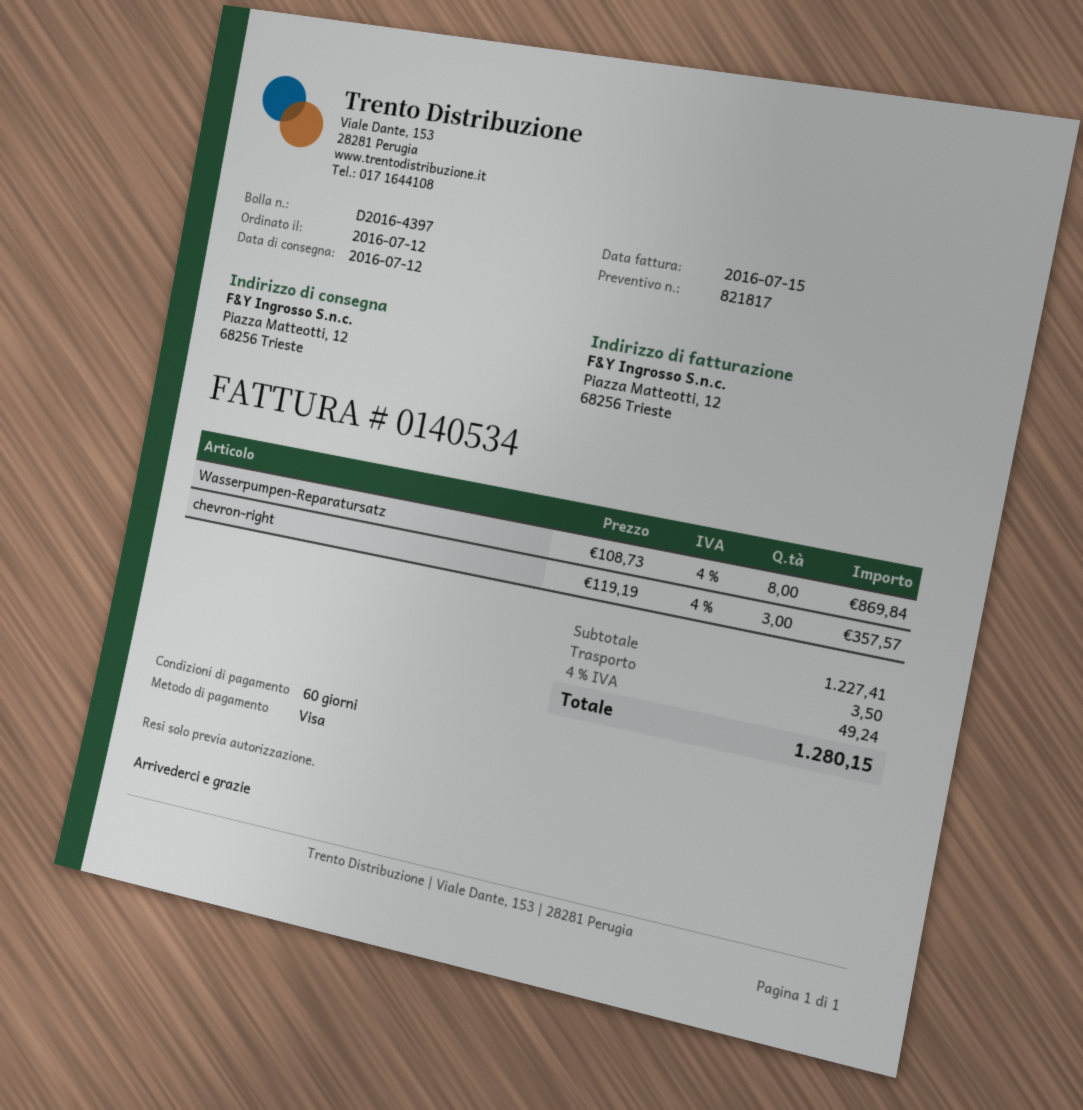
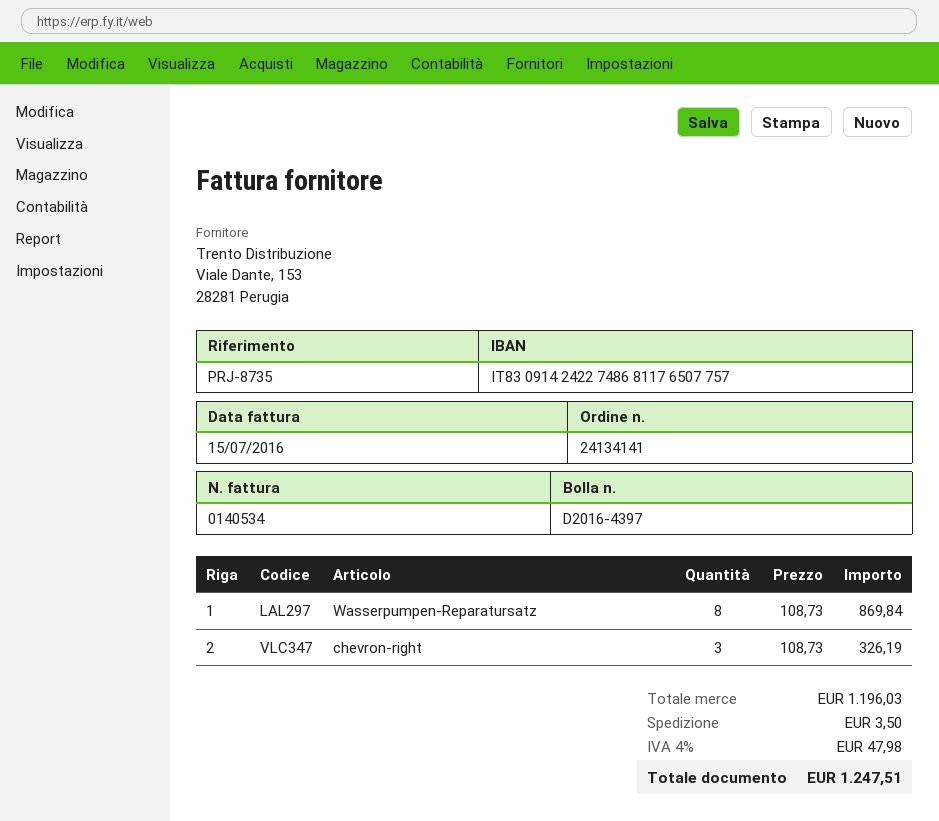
chevron-right: 3 x 119.19 = 357.57 -> 3 x 108.73 = 326.19
subtotal: 1227.41 -> 1196.03
tax: 4% = 49.24 -> 4% = 47.98
total: 1280.15 -> 1247.51

